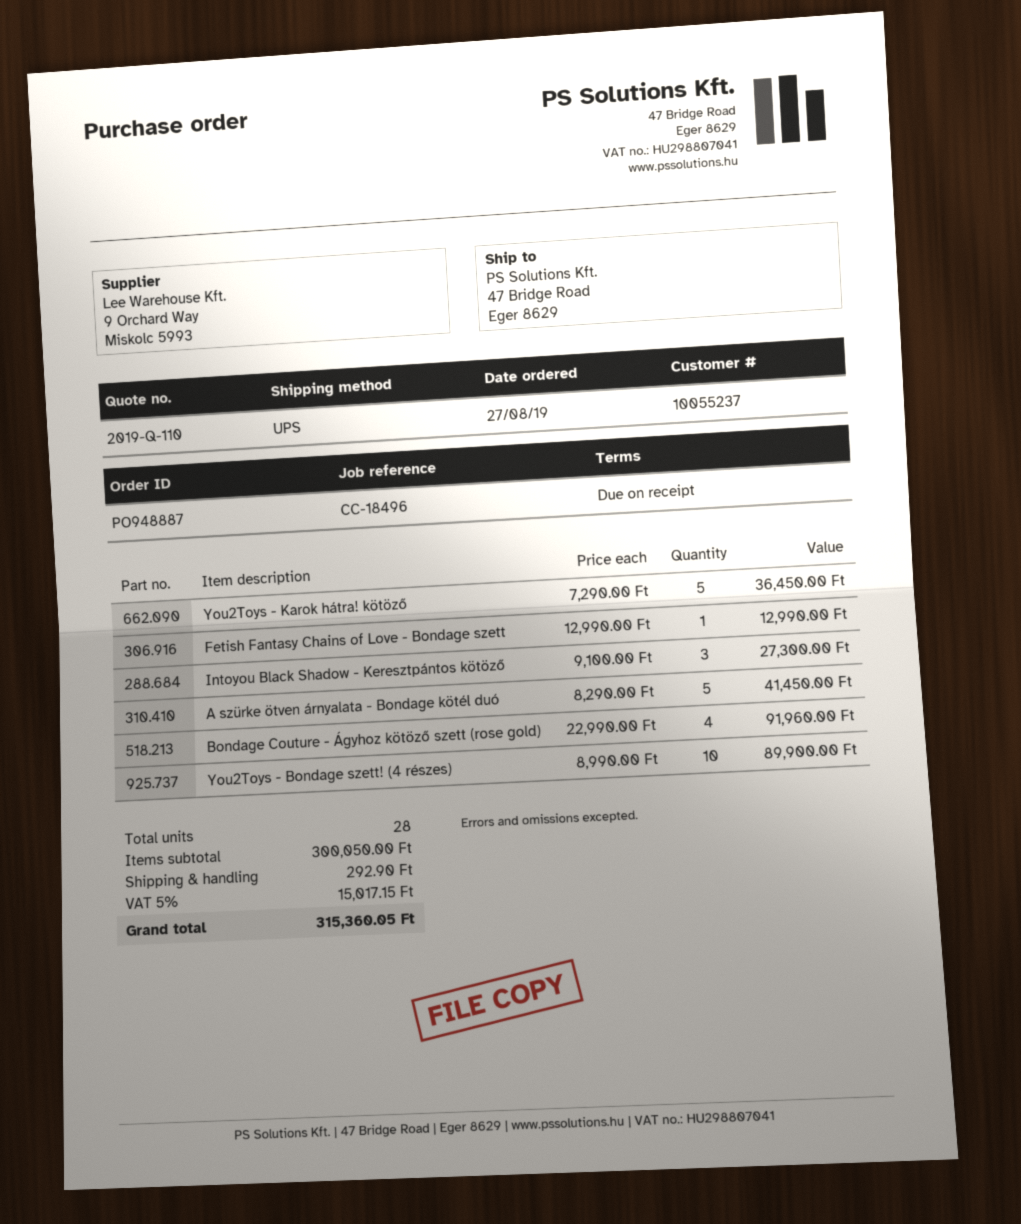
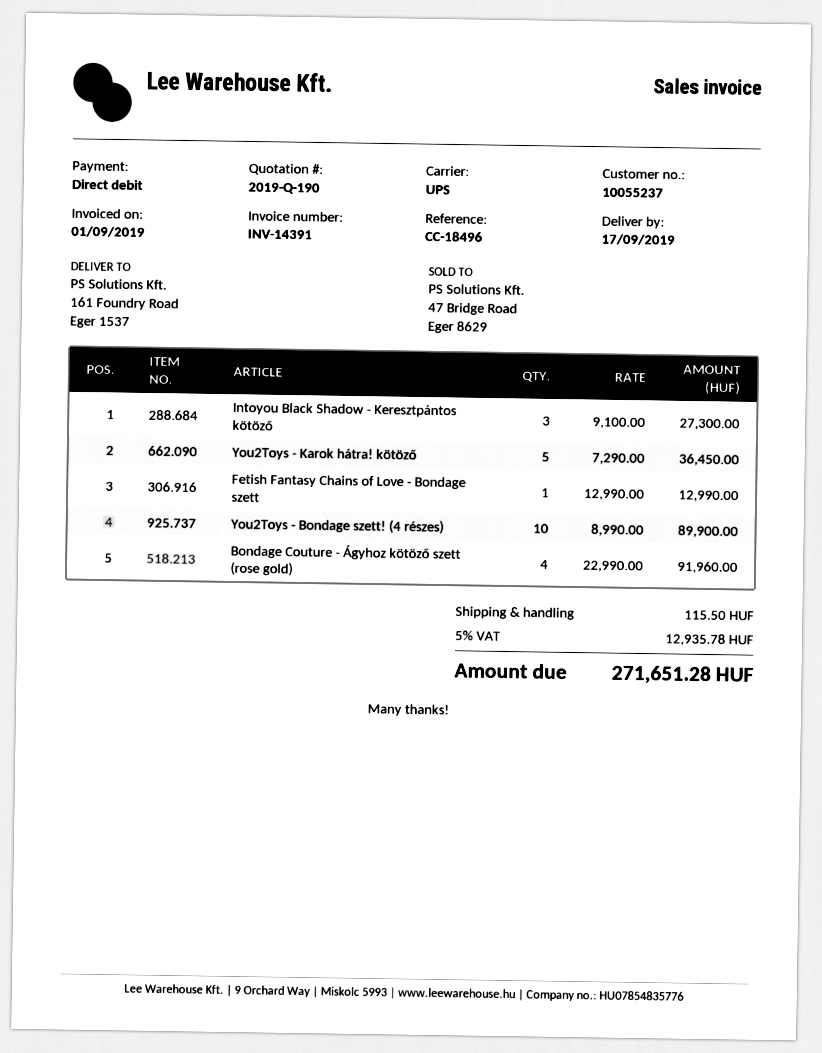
quote number: 2019-Q-110 -> 2019-Q-190
ship to: 47 Bridge Road, Eger 8629 -> 161 Foundry Road, Eger 1537
A szürke ötven árnyalata - Bondage kötél duó: 5 x 8290.00 = 41450.00 -> none
shipping: 292.90 -> 115.50
tax: 5% = 15017.15 -> 5% = 12935.78
total: 315360.05 -> 271651.28

